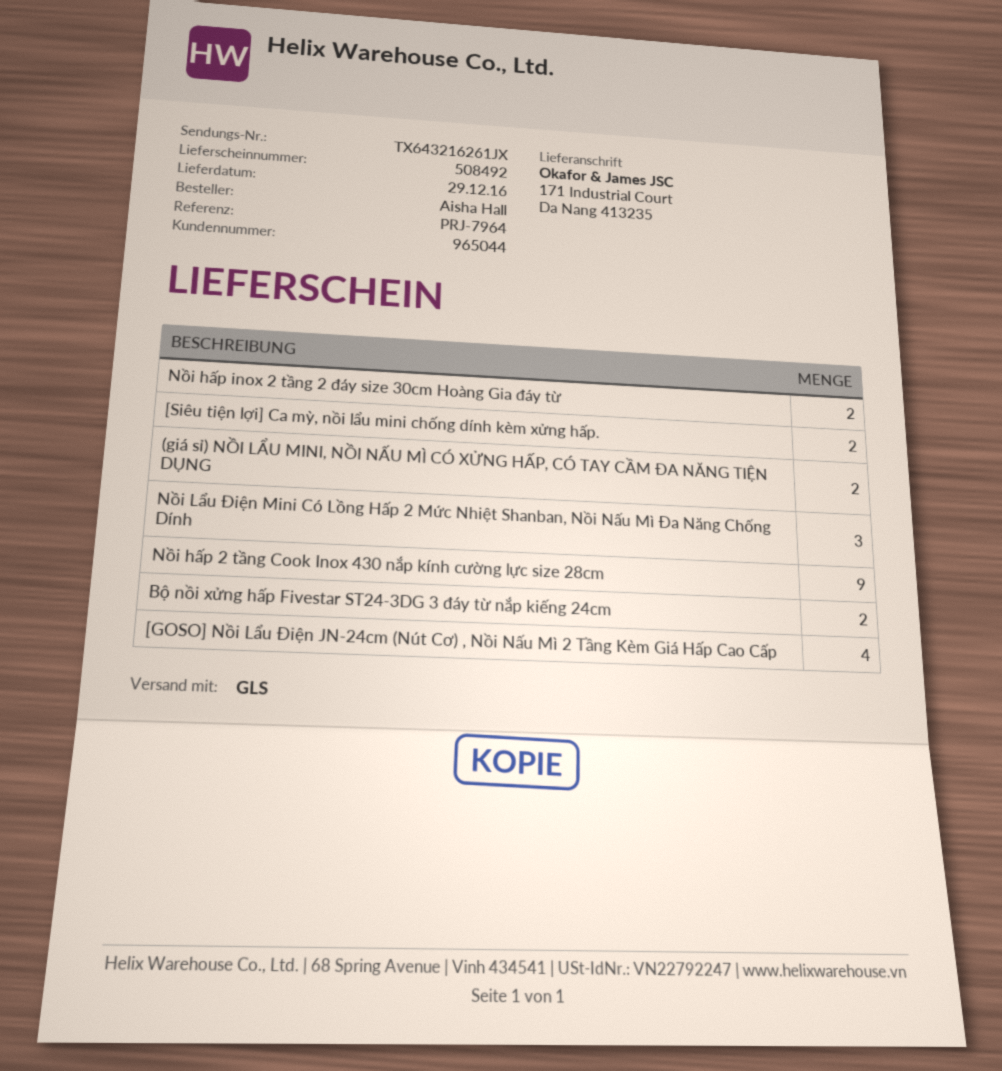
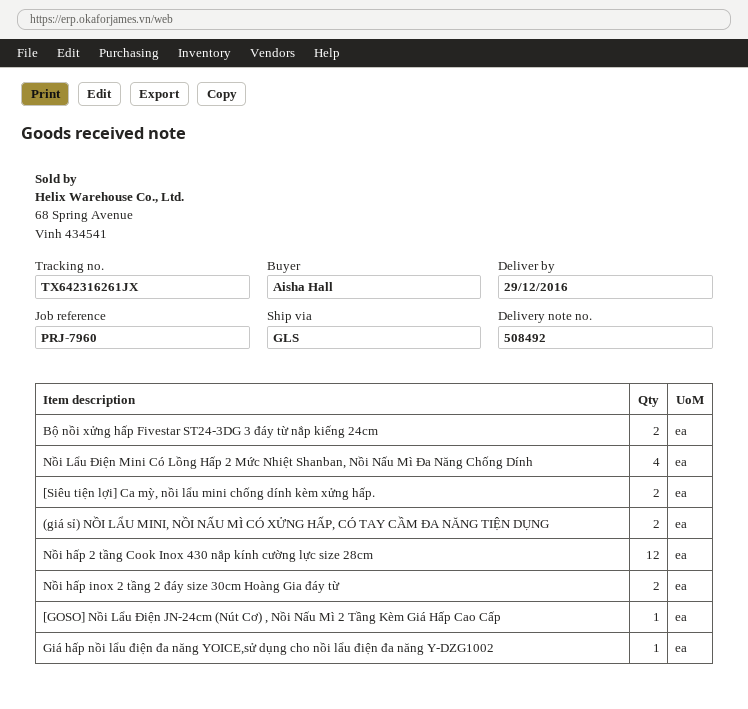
reference: PRJ-7964 -> PRJ-7960
tracking number: TX643216261JX -> TX642316261JX
Nồi Lẩu Điện Mini Có Lồng Hấp 2 Mức Nhiệt Shanban, Nồi Nấu Mì Đa Năng Chống Dính: 3 -> 4
Nồi hấp 2 tầng Cook Inox 430 nắp kính cường lực size 28cm: 9 -> 12
[GOSO] Nồi Lẩu Điện JN-24cm (Nút Cơ) , Nồi Nấu Mì 2 Tầng Kèm Giá Hấp Cao Cấp: 4 -> 1
Giá hấp nồi lẩu điện đa năng YOICE,sử dụng cho nồi lẩu điện đa năng Y-DZG1002: none -> 1

